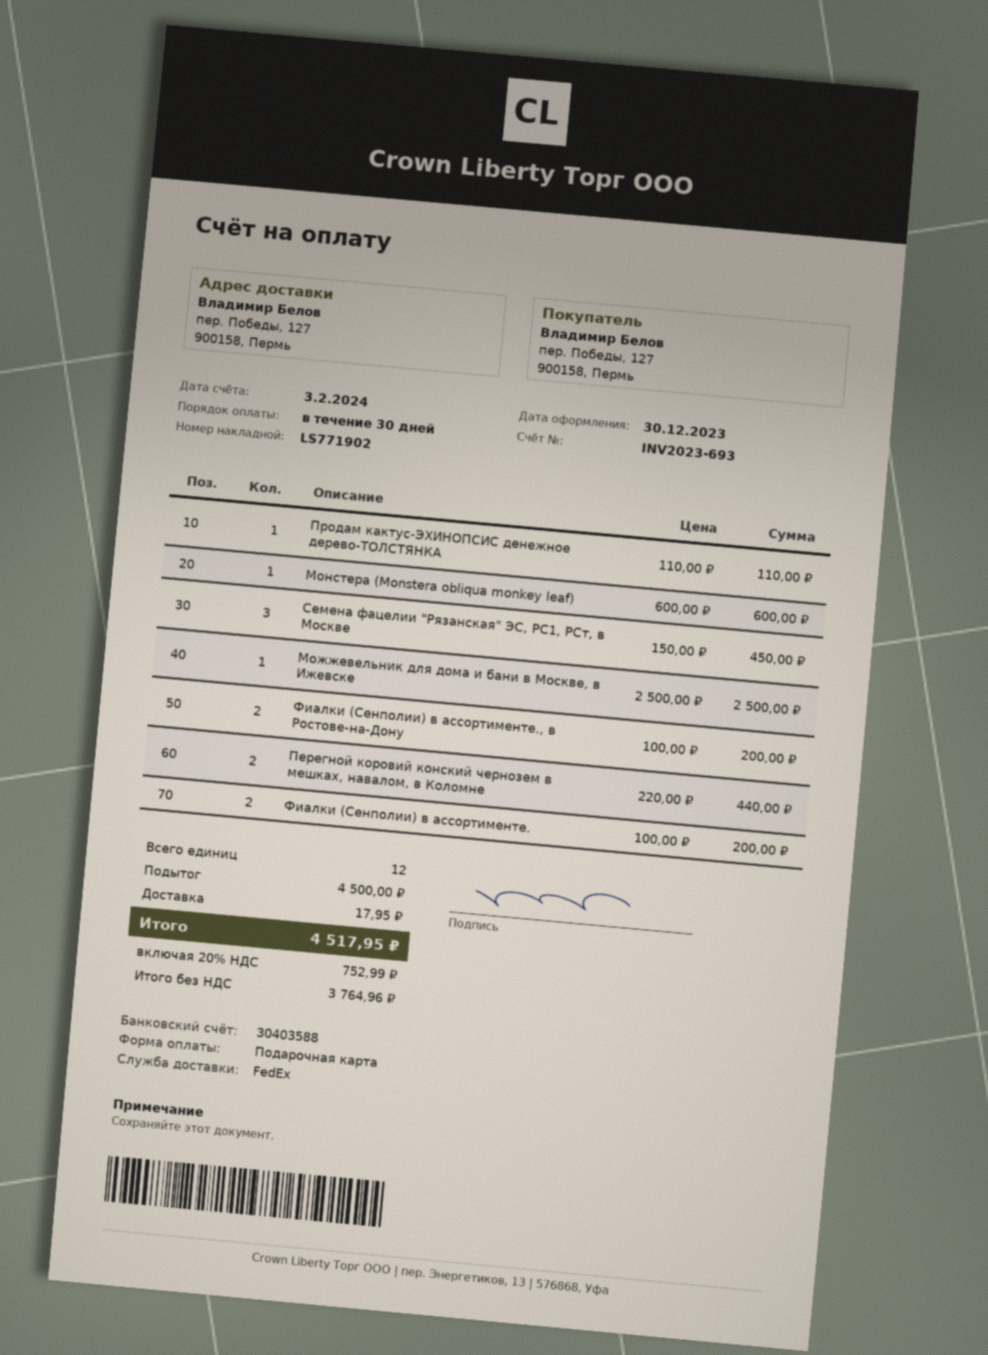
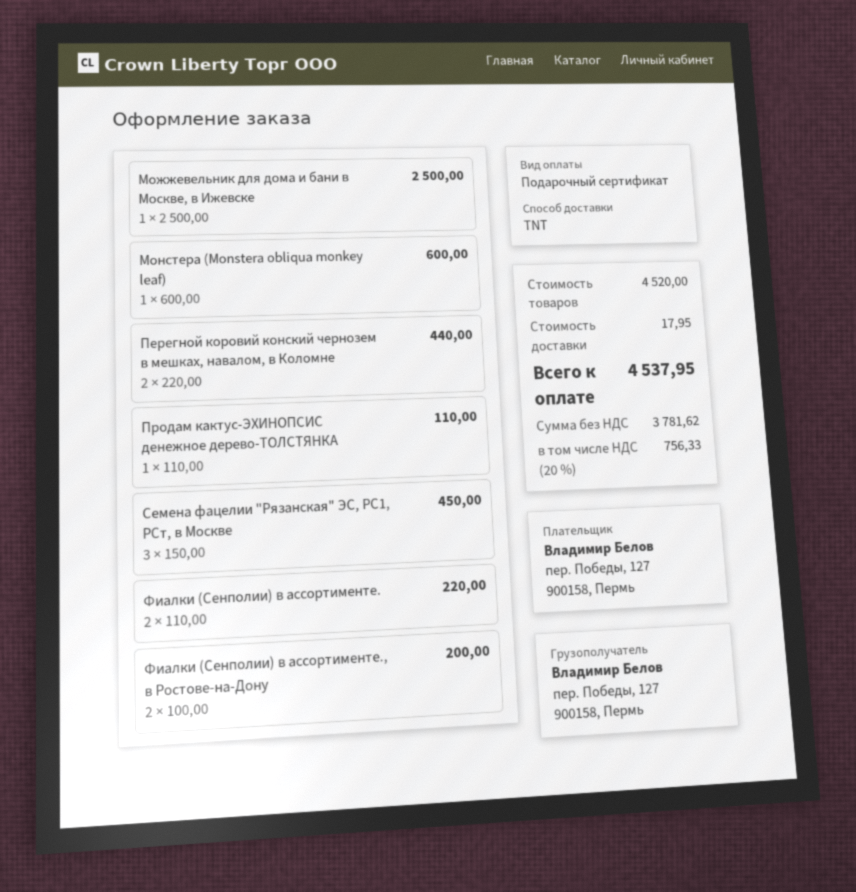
shipping method: FedEx -> TNT
Фиалки (Сенполии) в ассортименте.: 2 x 100.00 = 200.00 -> 2 x 110.00 = 220.00
subtotal: 4500.00 -> 4520.00
net: 3764.96 -> 3781.62
tax: 20% = 752.99 -> 20% = 756.33
total: 4517.95 -> 4537.95

